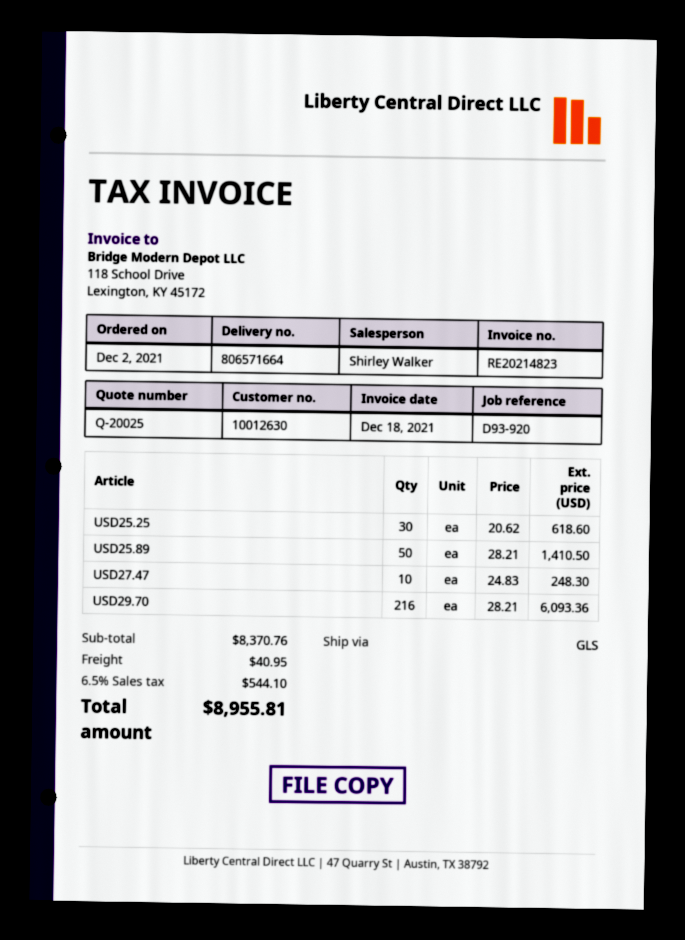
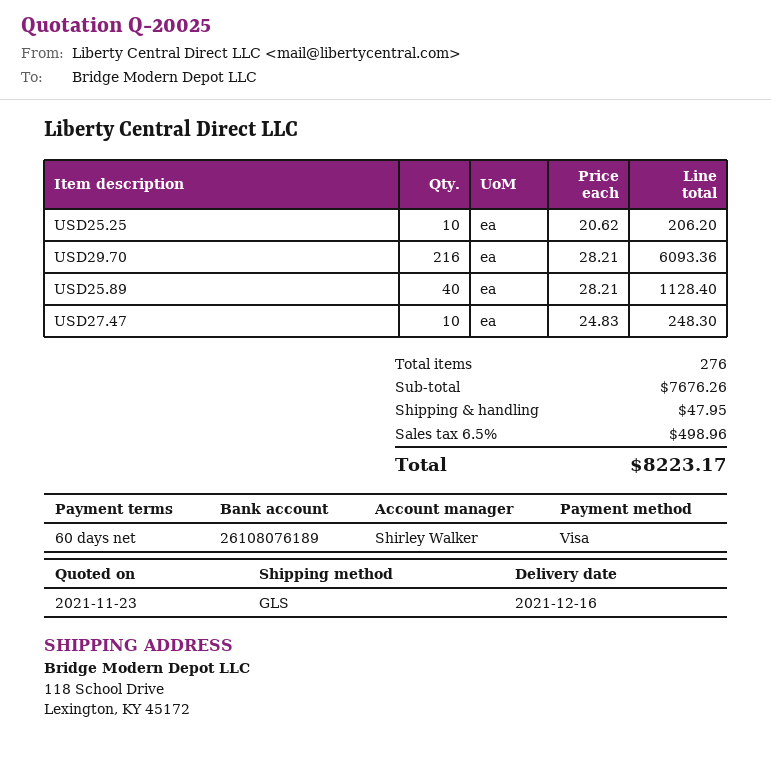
USD25.25: 30 x 20.62 = 618.60 -> 10 x 20.62 = 206.20
USD25.89: 50 x 28.21 = 1410.50 -> 40 x 28.21 = 1128.40
subtotal: 8370.76 -> 7676.26
shipping: 40.95 -> 47.95
tax: 6.5% = 544.10 -> 6.5% = 498.96
total: 8955.81 -> 8223.17

